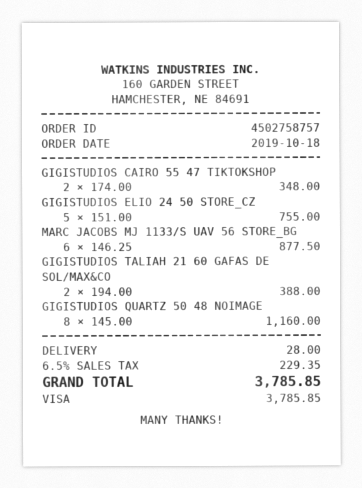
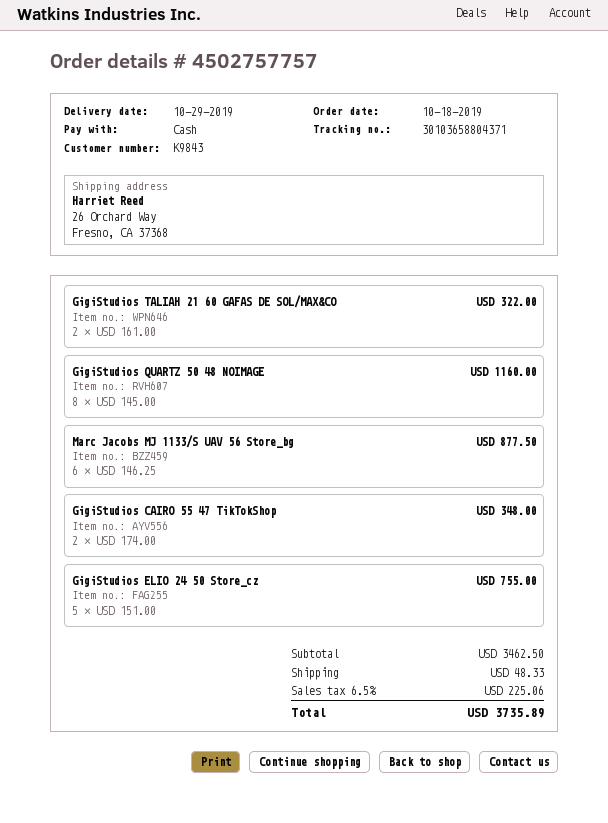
order number: 4502758757 -> 4502757757
payment method: Visa -> cash
GIGISTUDIOS TALIAH 21 60 GAFAS DE SOL/MAX&CO: 2 x 194.00 = 388.00 -> 2 x 161.00 = 322.00
shipping: 28.00 -> 48.33
tax: 6.5% = 229.35 -> 6.5% = 225.06
total: 3785.85 -> 3735.89

